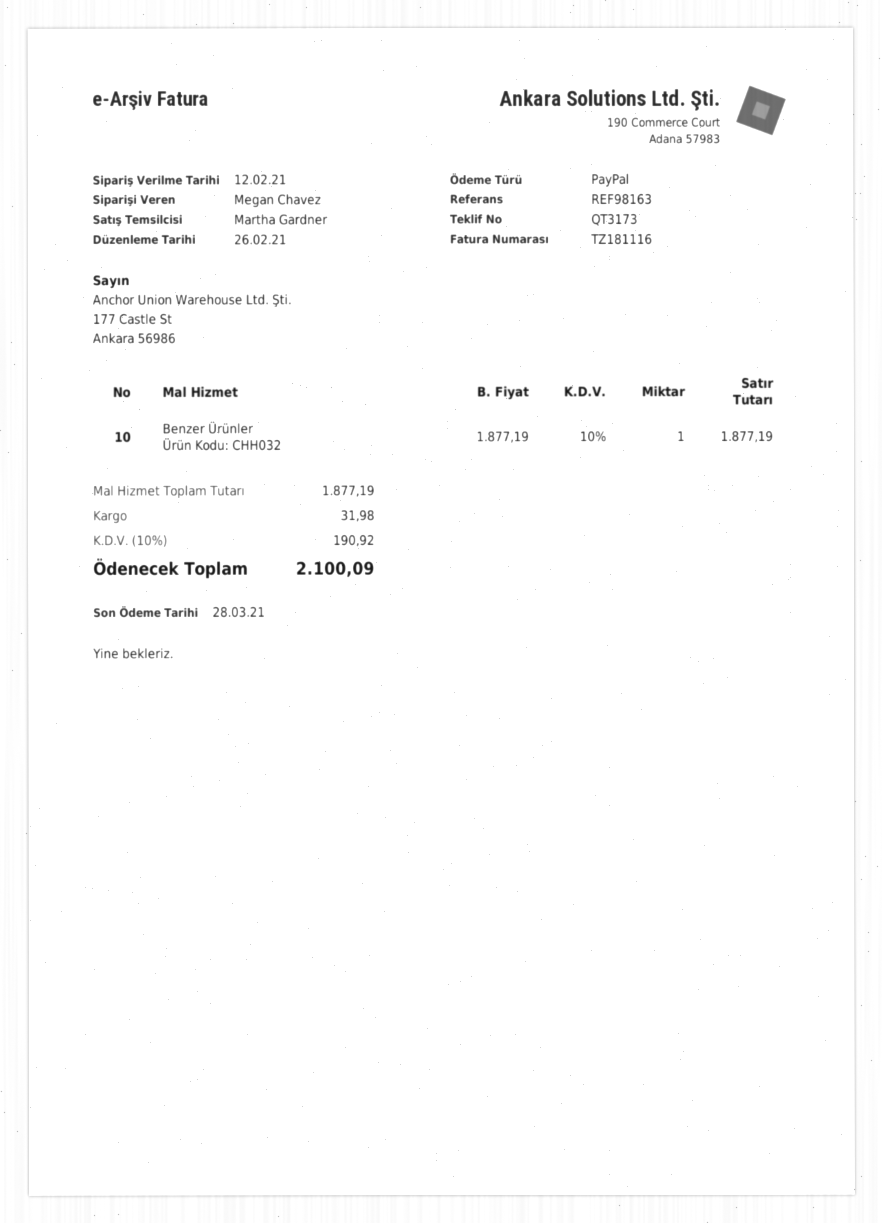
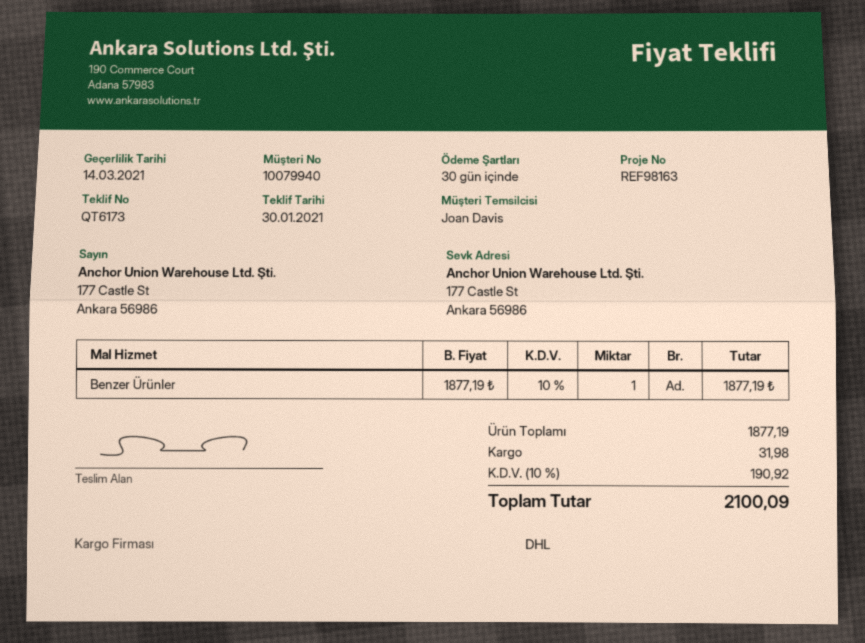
quote number: QT3173 -> QT6173
sales rep: Martha Gardner -> Joan Davis

